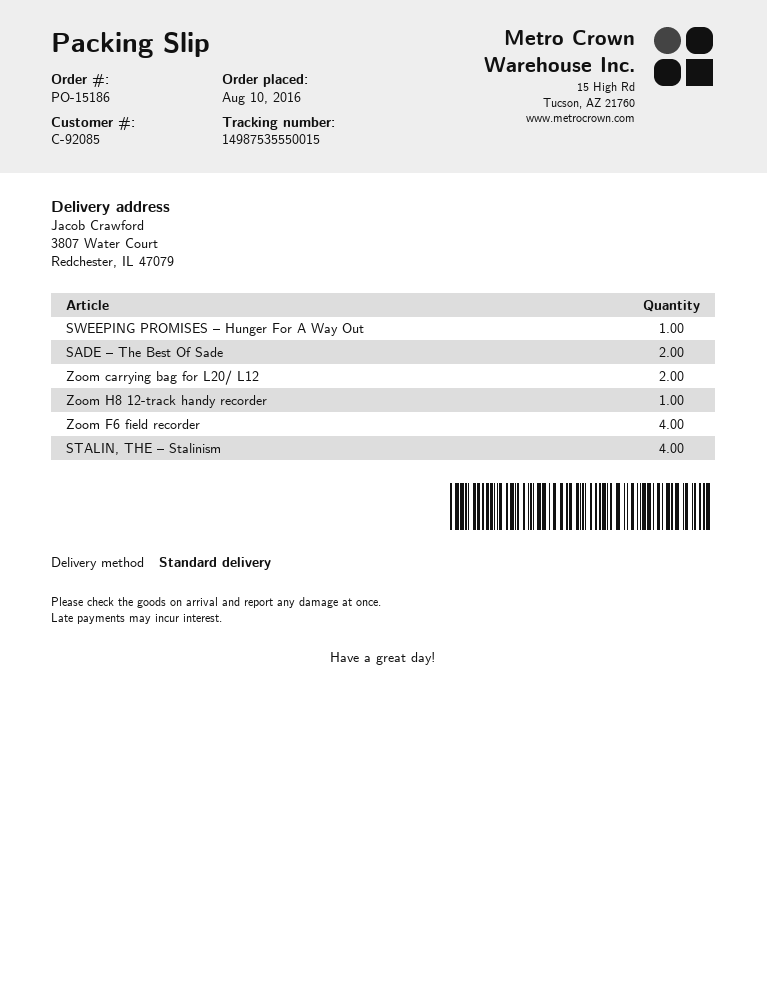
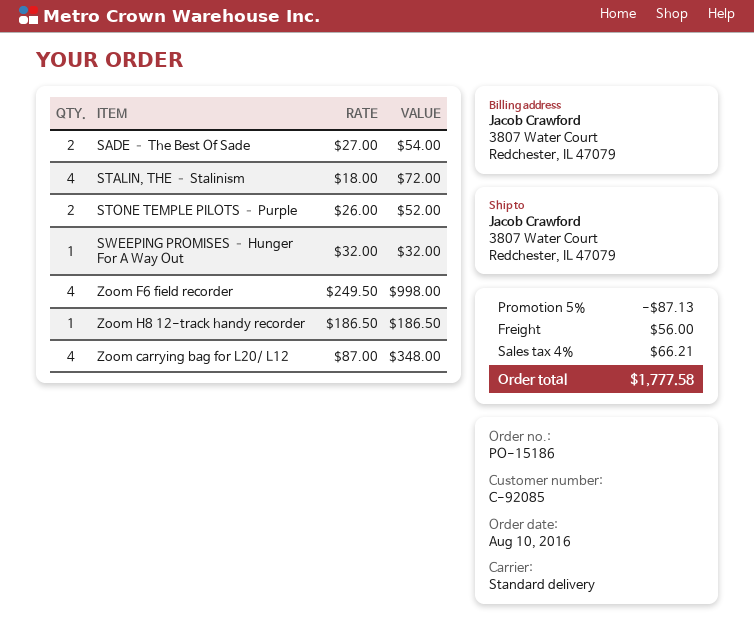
Zoom carrying bag for L20/ L12: 2 -> 4
STONE TEMPLE PILOTS – Purple: none -> 2

